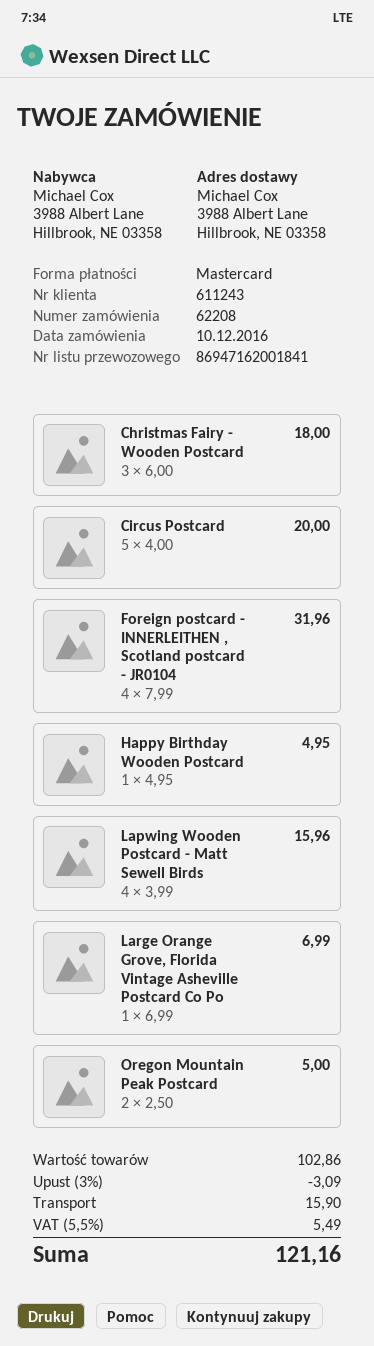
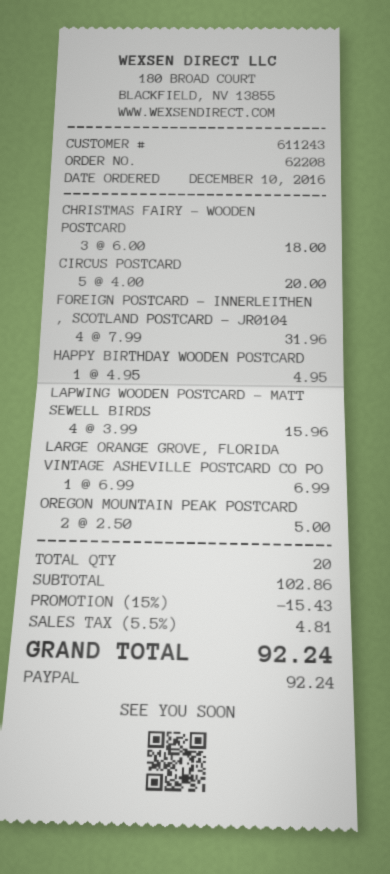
payment method: Mastercard -> PayPal
discount: 3% = 3.09 -> 15% = 15.43
shipping: 15.90 -> none
tax: 5.5% = 5.49 -> 5.5% = 4.81
total: 121.16 -> 92.24

